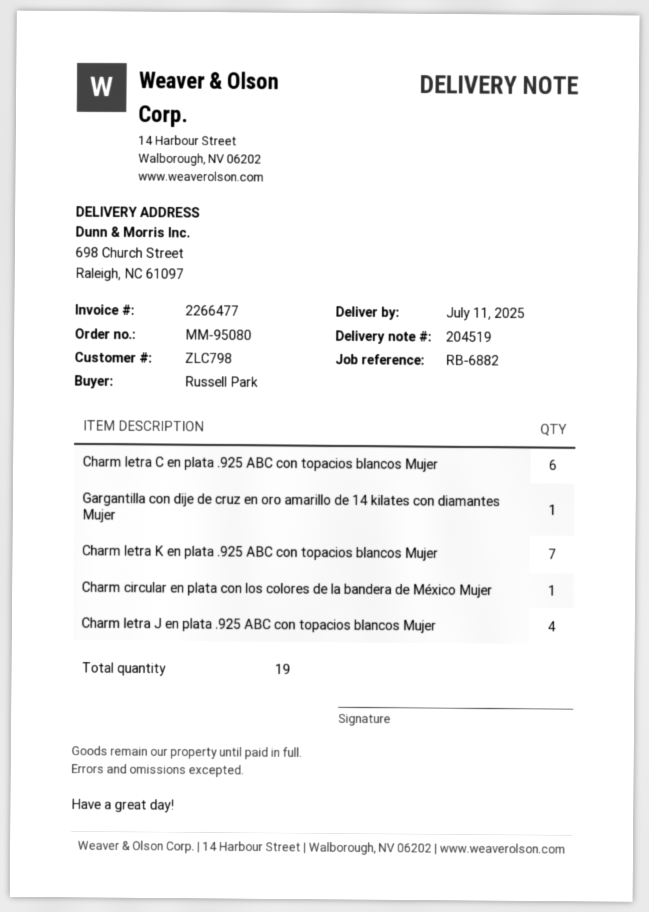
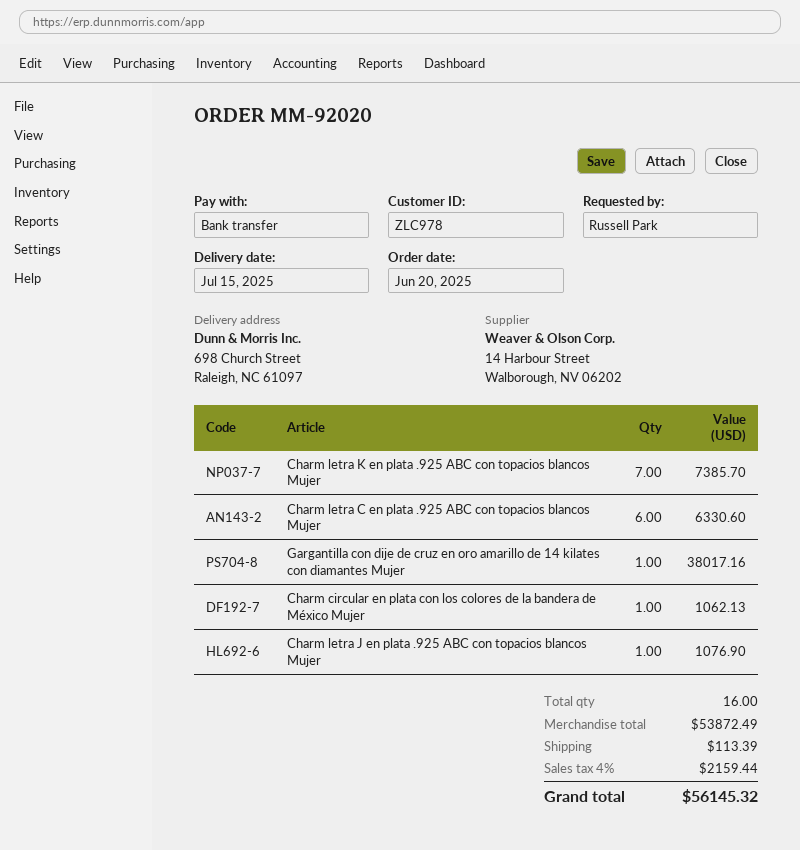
order number: MM-95080 -> MM-92020
delivery date: 2025-07-11 -> 2025-07-15
customer number: ZLC798 -> ZLC978
Charm letra J en plata .925 ABC con topacios blancos Mujer: 4 -> 1
total quantity: 19 -> 16

